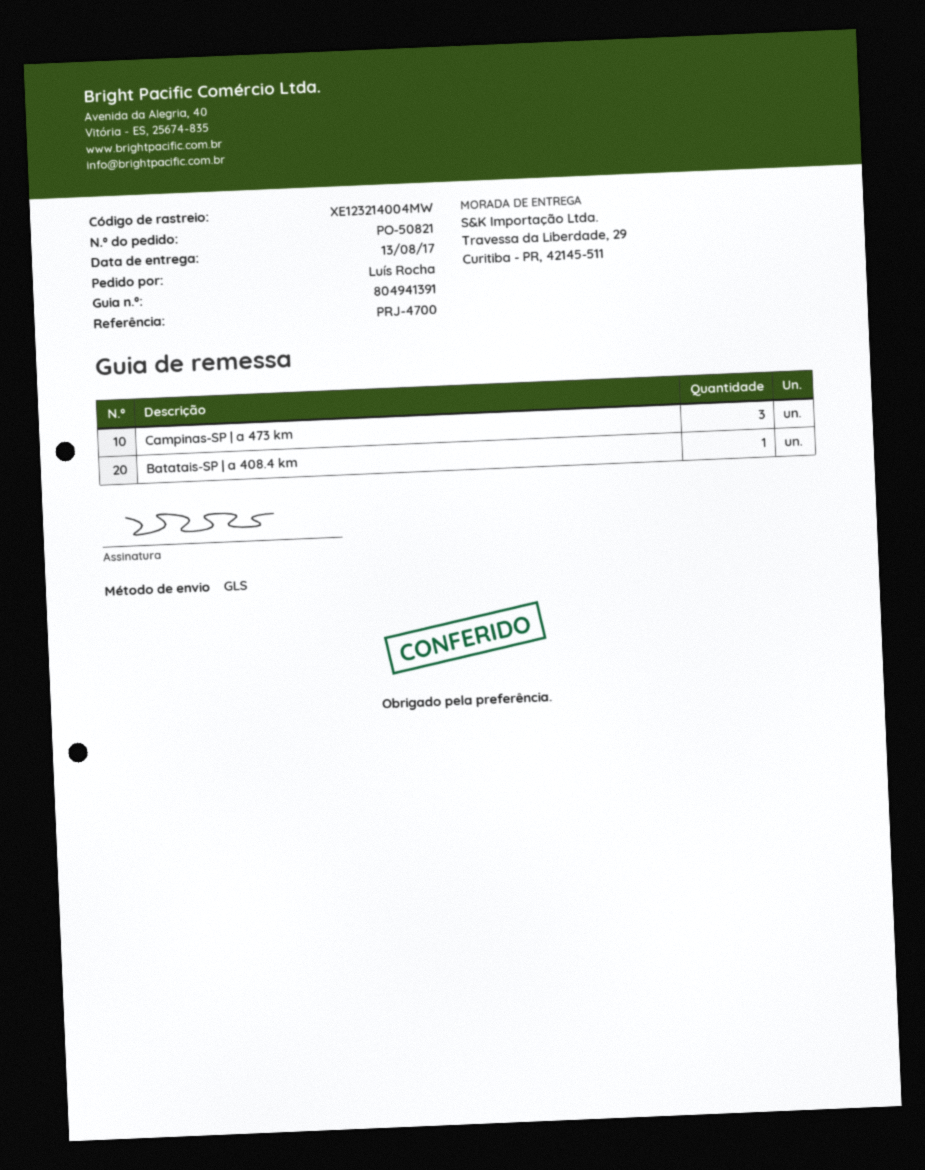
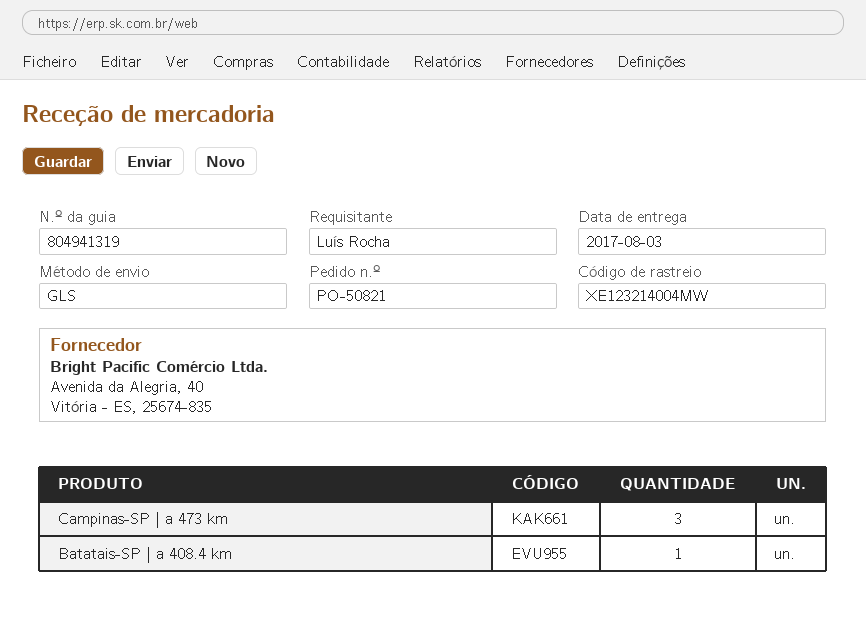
delivery note number: 804941391 -> 804941319
delivery date: 2017-08-13 -> 2017-08-03

